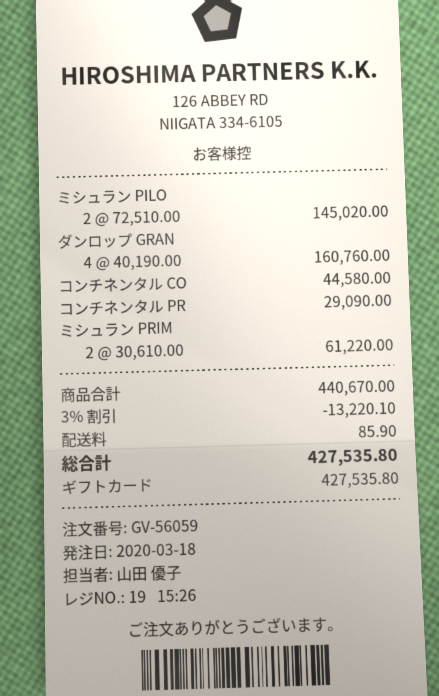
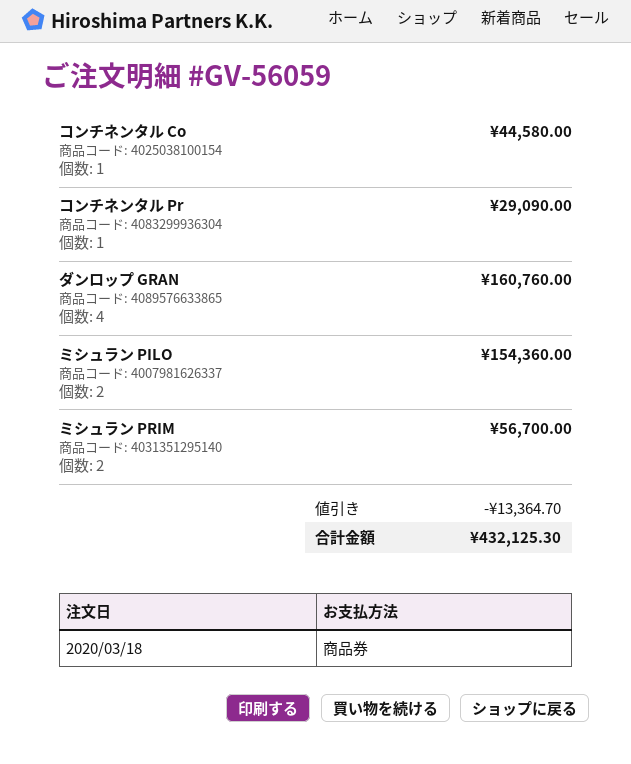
ミシュラン PILO: 2 for 145020.00 -> 2 for 154360.00
ミシュラン PRIM: 2 for 61220.00 -> 2 for 56700.00
discount: 13220.10 -> 13364.70
shipping: 85.90 -> none
total: 427535.80 -> 432125.30

